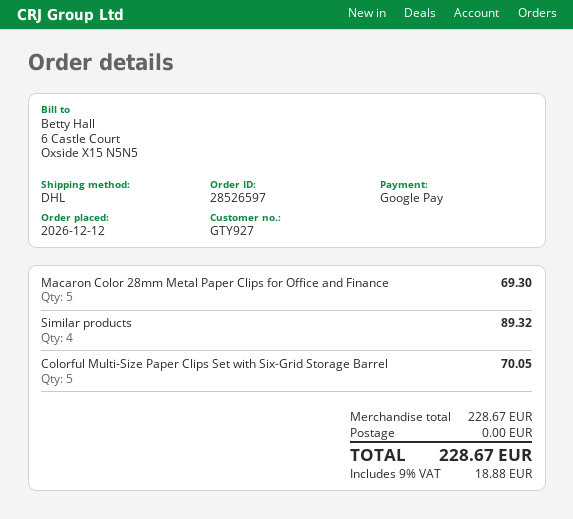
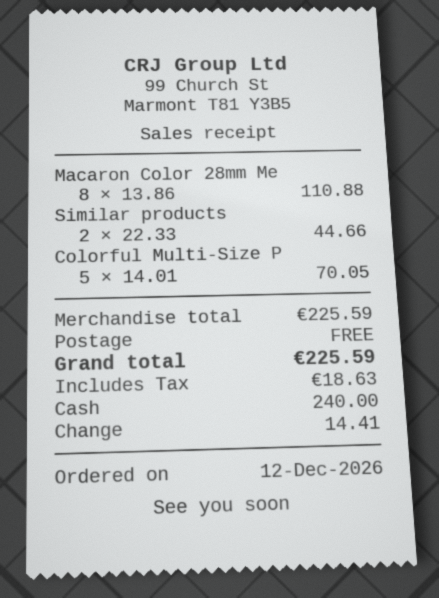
payment method: Google Pay -> cash
Macaron Color 28mm Metal Paper Clips for Office and Finance: 5 for 69.30 -> 8 for 110.88
Similar products: 4 for 89.32 -> 2 for 44.66
subtotal: 228.67 -> 225.59
tax: 18.88 -> 18.63
total: 228.67 -> 225.59

